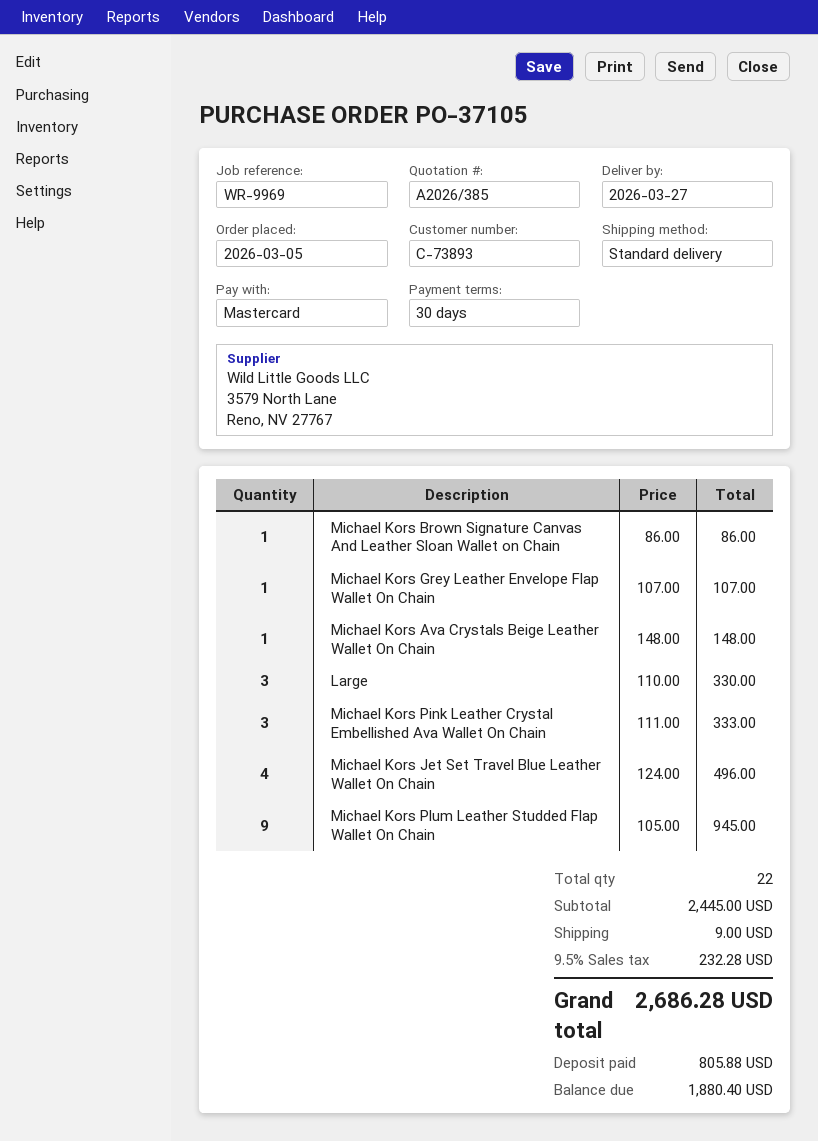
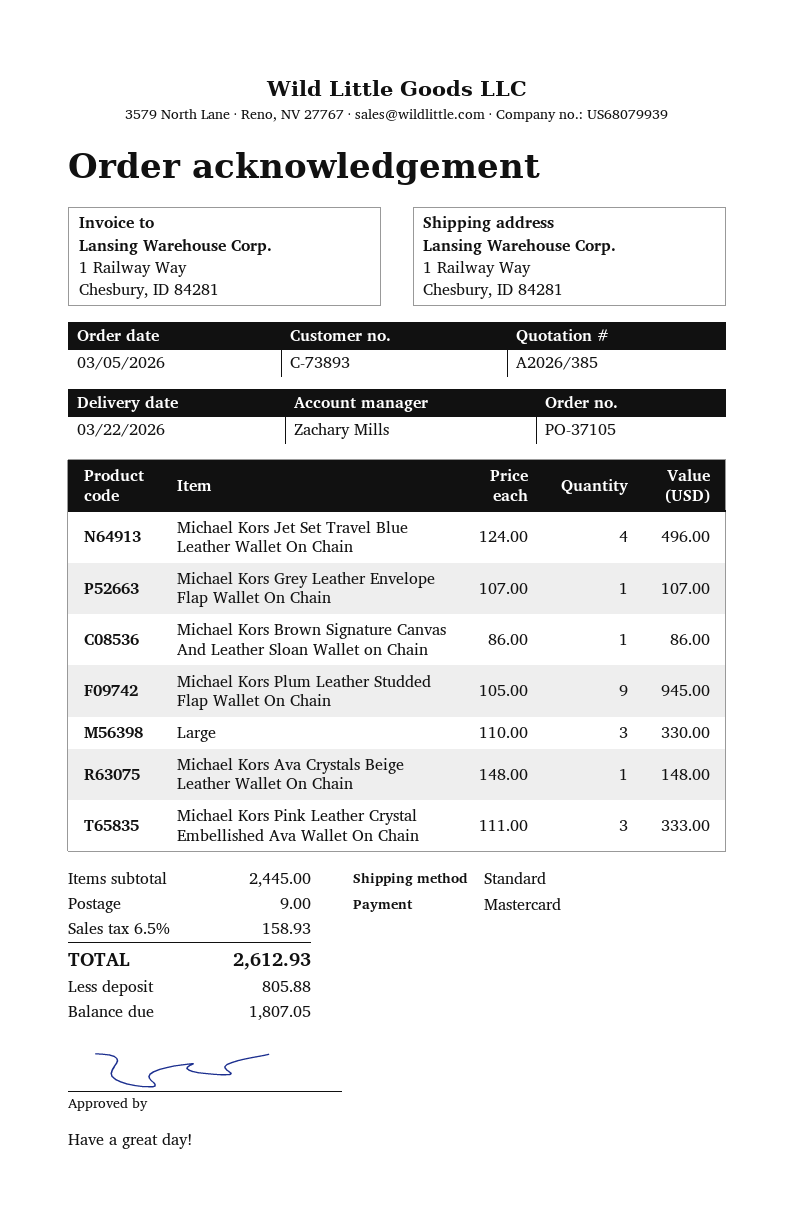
delivery date: 2026-03-27 -> 2026-03-22
tax: 9.5% = 232.28 -> 6.5% = 158.93
total: 2686.28 -> 2612.93
balance: 1880.40 -> 1807.05

